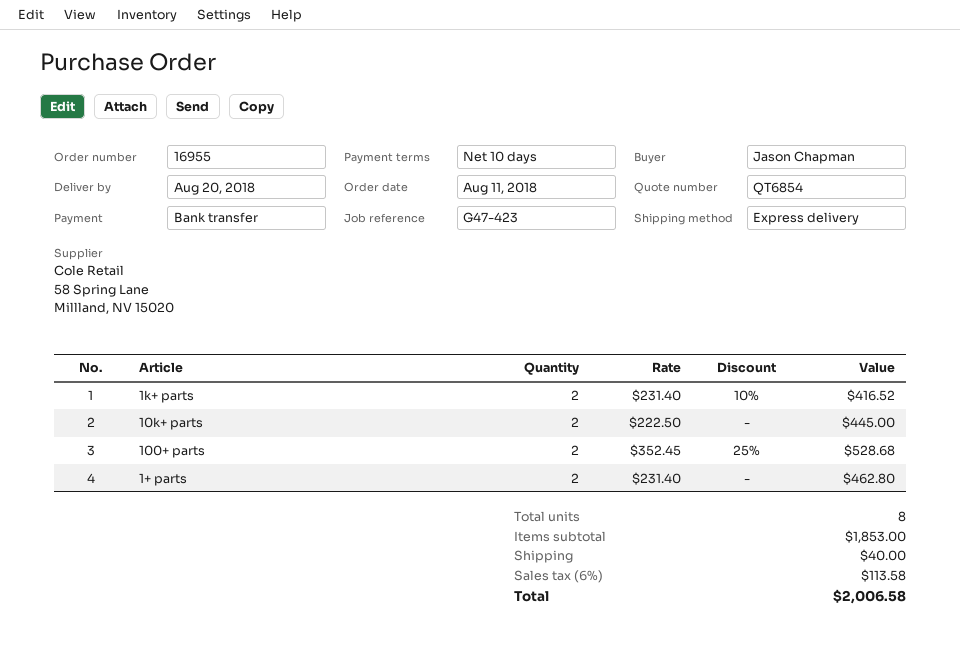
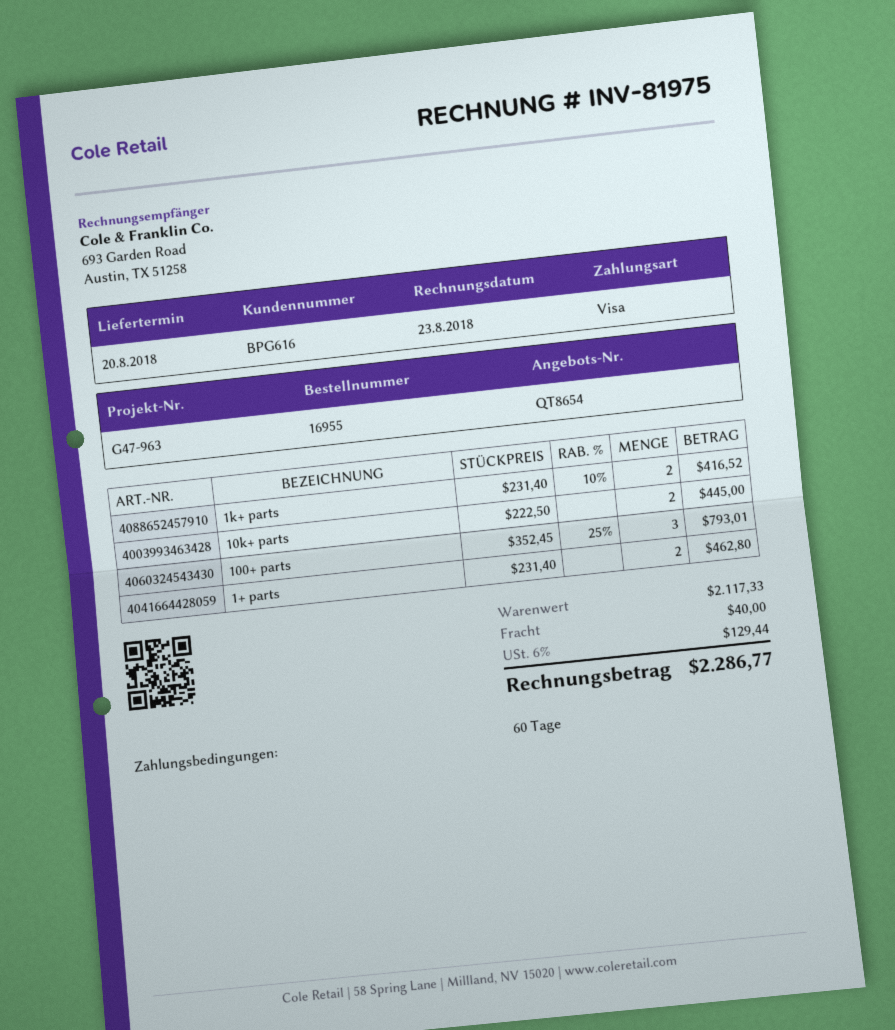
quote number: QT6854 -> QT8654
payment terms: 10 days -> 60 days
reference: G47-423 -> G47-963
payment method: bank transfer -> Visa
100+ parts: 2 x 352.45 - 25% = 528.68 -> 3 x 352.45 - 25% = 793.01
subtotal: 1853.00 -> 2117.33
tax: 6% = 113.58 -> 6% = 129.44
total: 2006.58 -> 2286.77

